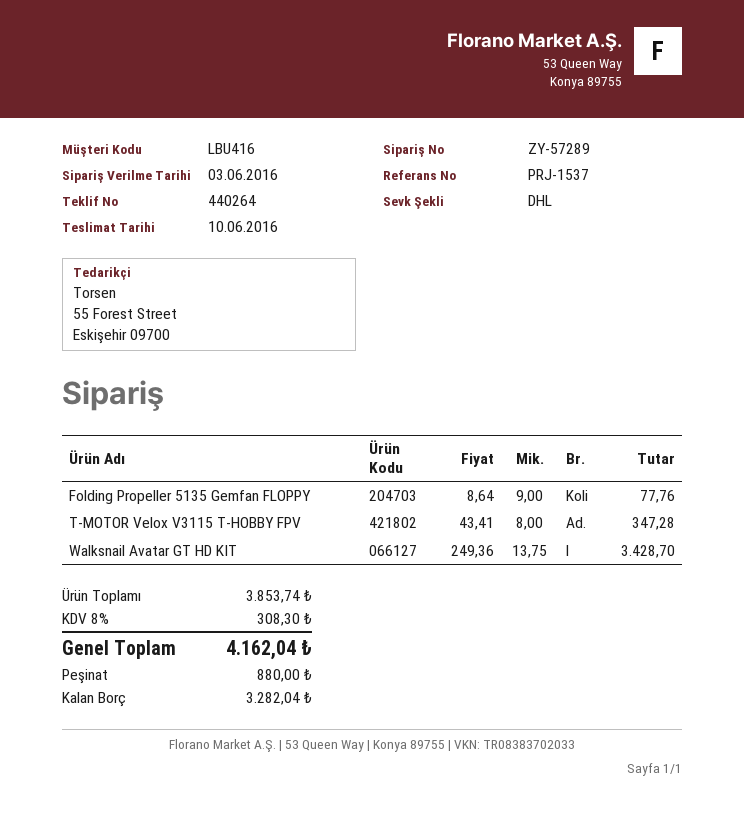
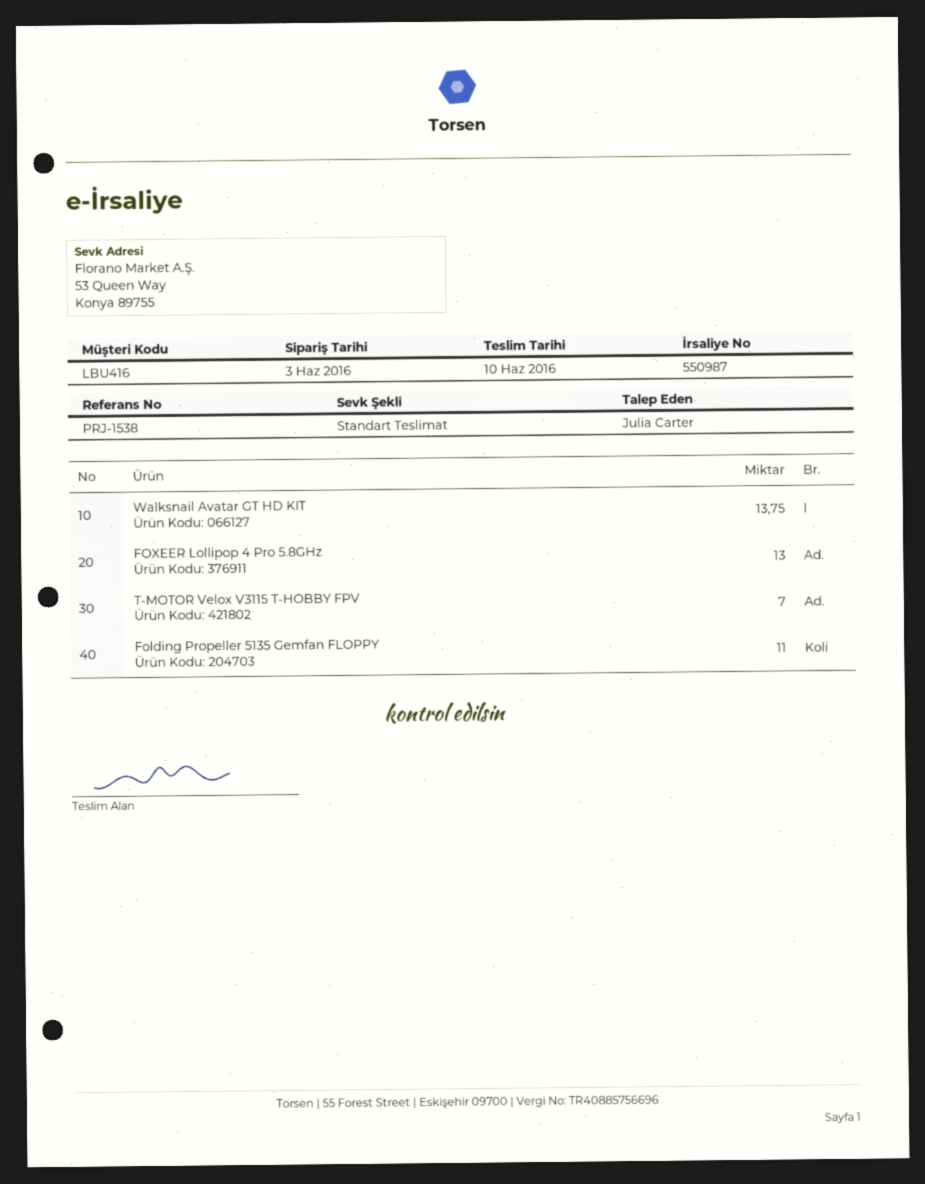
reference: PRJ-1537 -> PRJ-1538
shipping method: DHL -> standard
Folding Propeller 5135 Gemfan FLOPPY: 9 -> 11
T-MOTOR Velox V3115 T-HOBBY FPV: 8 -> 7
FOXEER Lollipop 4 Pro 5.8GHz: none -> 13

